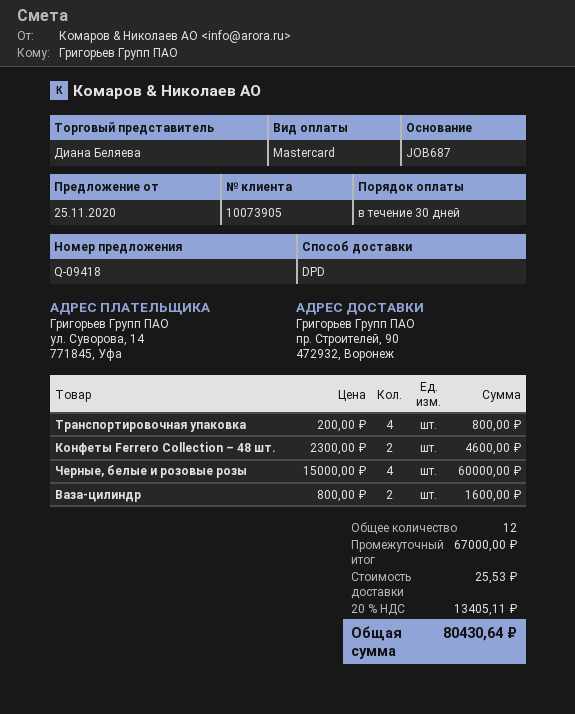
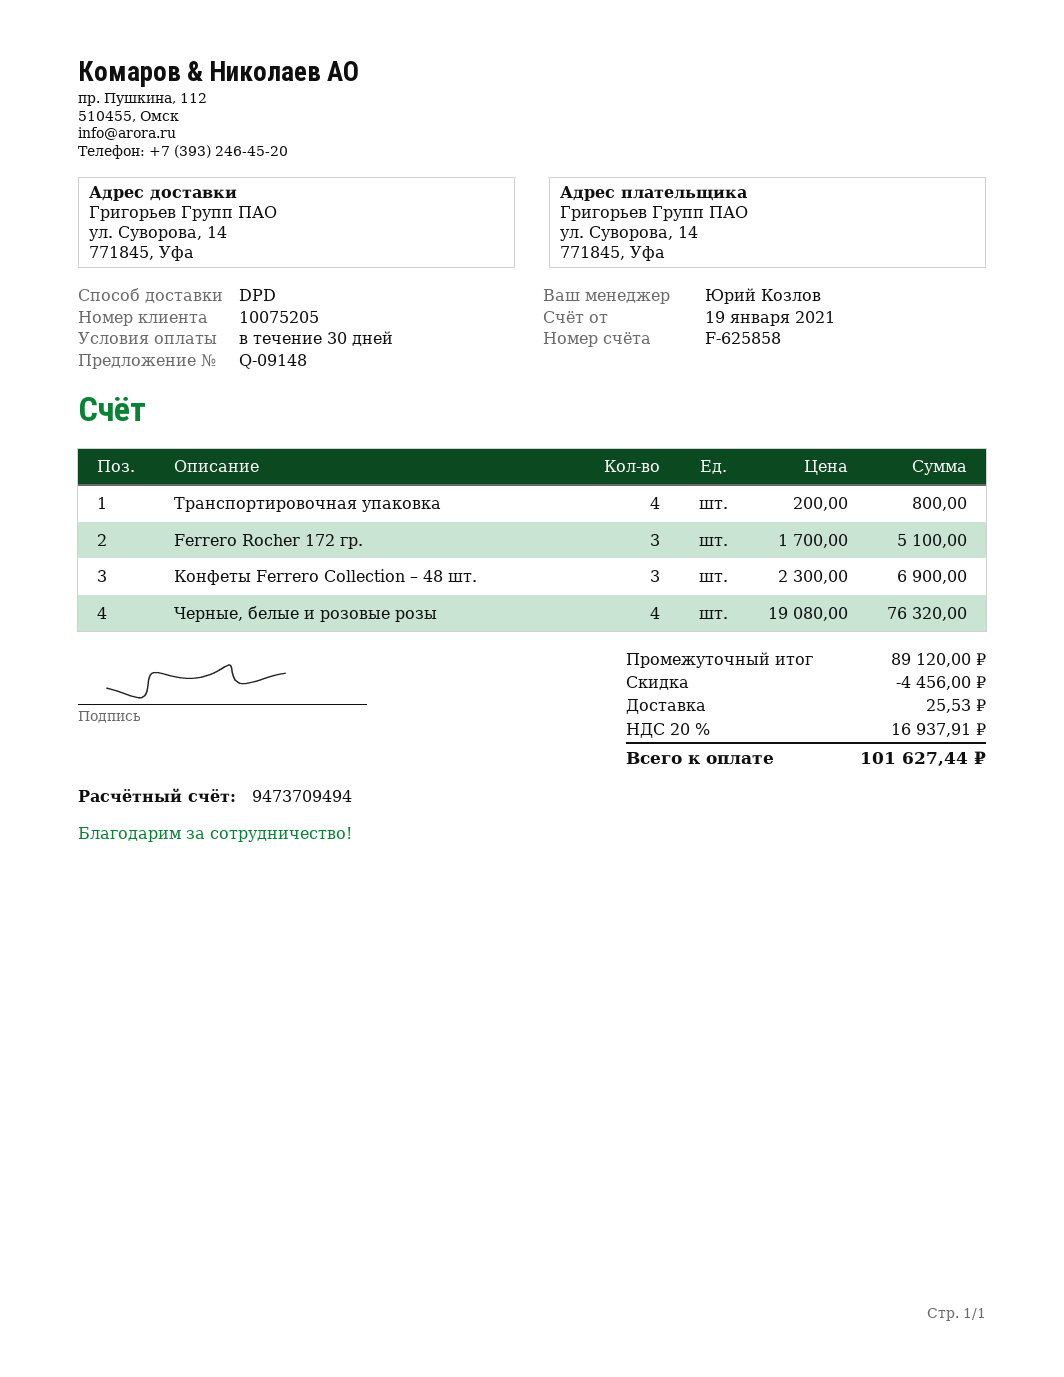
quote number: Q-09418 -> Q-09148
customer number: 10073905 -> 10075205
sales rep: Диана Беляева -> Юрий Козлов
ship to: пр. Строителей, 90, 472932, Воронеж -> ул. Суворова, 14, 771845, Уфа
Конфеты Ferrero Collection – 48 шт.: 2 x 2300.00 = 4600.00 -> 3 x 2300.00 = 6900.00
Черные, белые и розовые розы: 4 x 15000.00 = 60000.00 -> 4 x 19080.00 = 76320.00
Ваза-цилиндр: 2 x 800.00 = 1600.00 -> none
Ferrero Rocher 172 гр.: none -> 3 x 1700.00 = 5100.00
subtotal: 67000.00 -> 89120.00
discount: none -> 4456.00
tax: 20% = 13405.11 -> 20% = 16937.91
total: 80430.64 -> 101627.44

